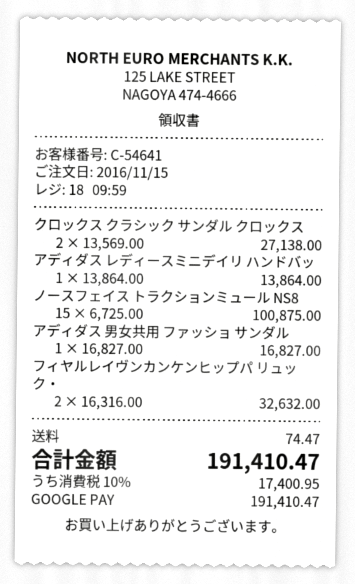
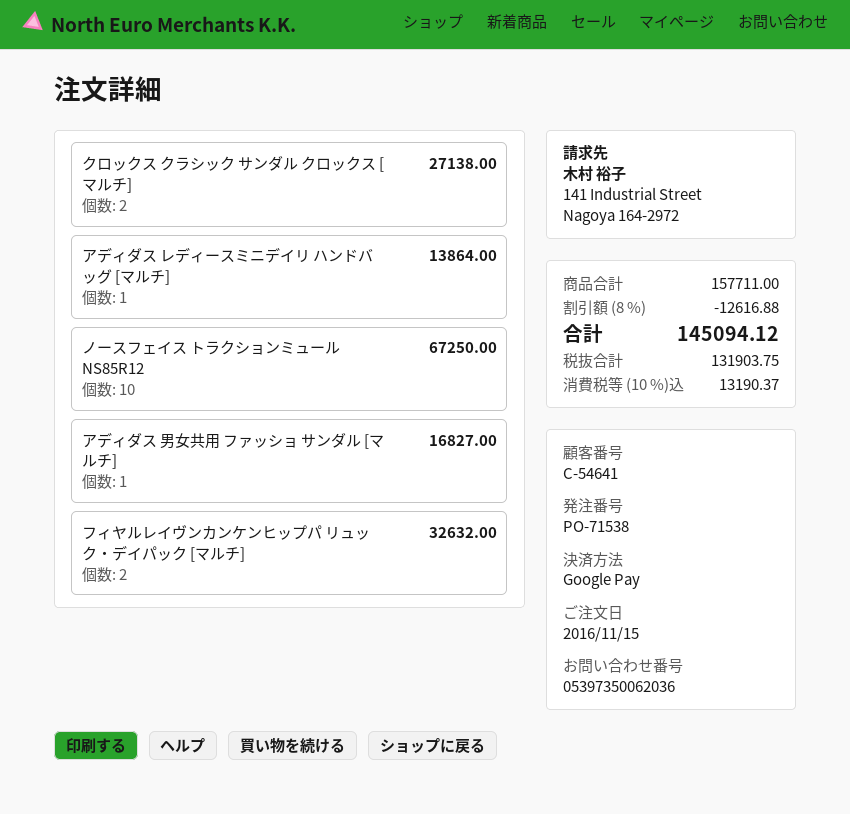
ノースフェイス トラクションミュール NS8: 15 for 100875.00 -> 10 for 67250.00
discount: none -> 8% = 12616.88
shipping: 74.47 -> none
tax: 10% = 17400.95 -> 10% = 13190.37
total: 191410.47 -> 145094.12

